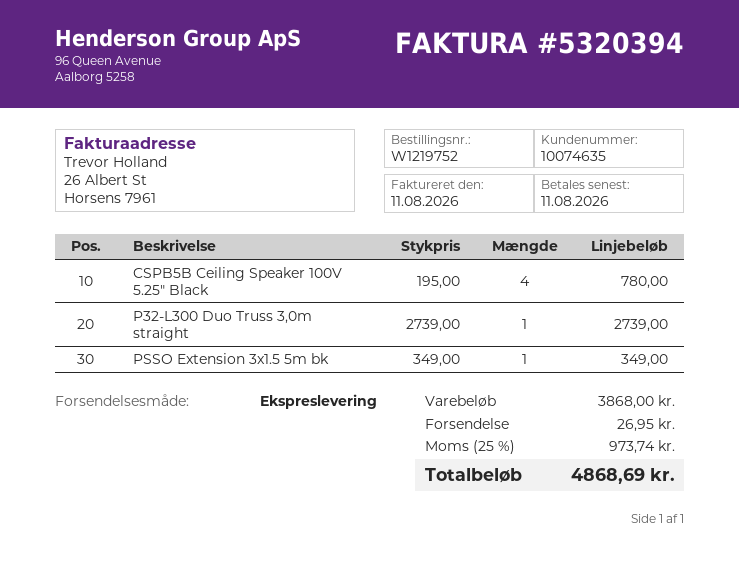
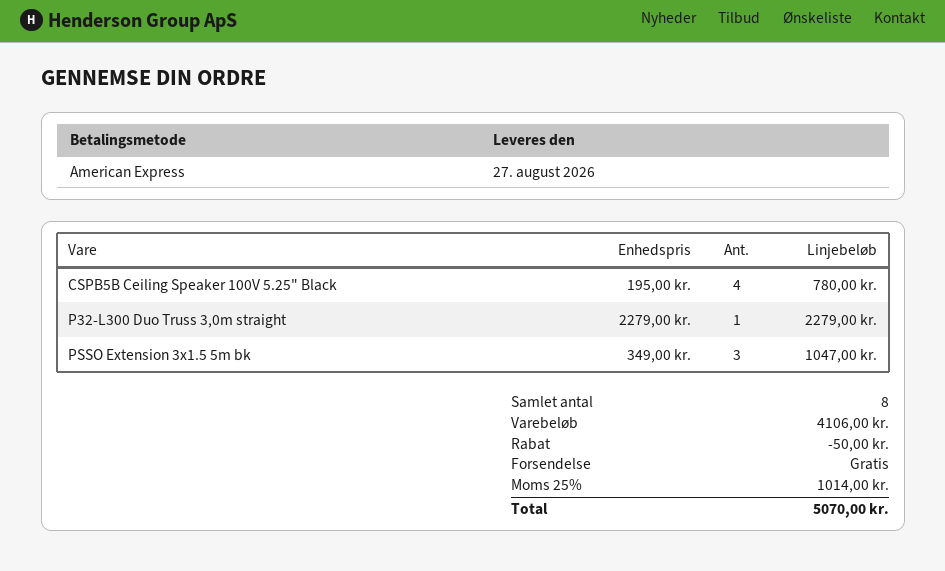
P32-L300 Duo Truss 3,0m straight: 1 x 2739.00 = 2739.00 -> 1 x 2279.00 = 2279.00
PSSO Extension 3x1.5 5m bk: 1 x 349.00 = 349.00 -> 3 x 349.00 = 1047.00
subtotal: 3868.00 -> 4106.00
discount: none -> 50.00
shipping: 26.95 -> 0.00
tax: 25% = 973.74 -> 25% = 1014.00
total: 4868.69 -> 5070.00

